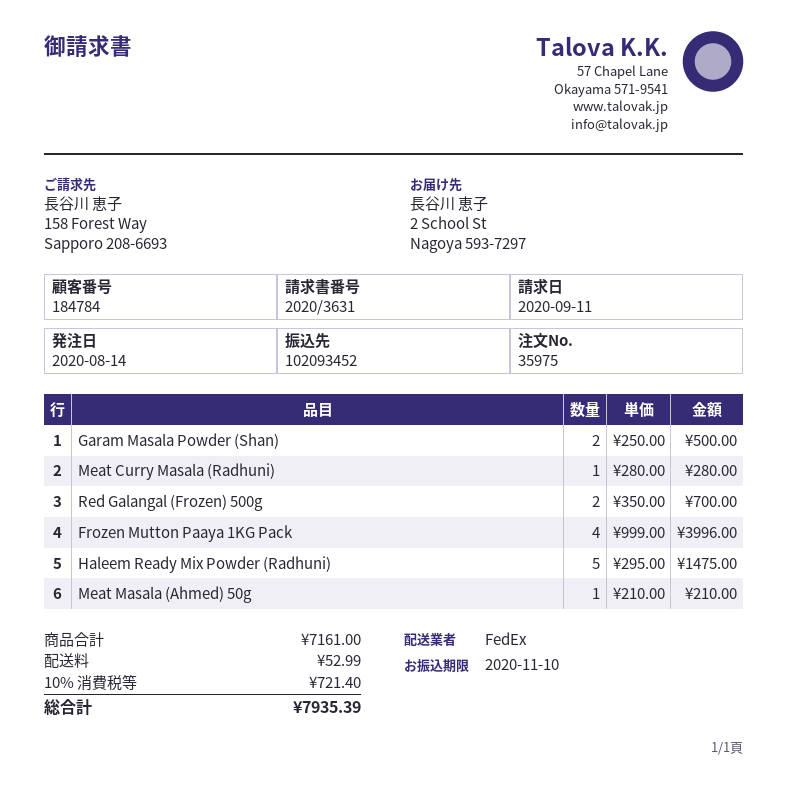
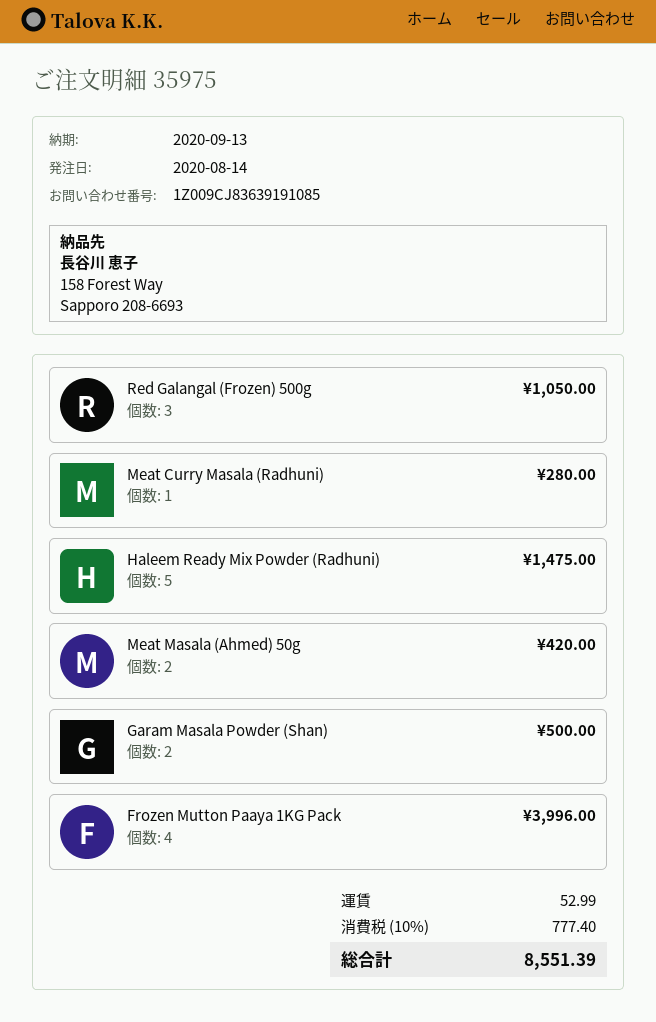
ship to: 2 School St, Nagoya 593-7297 -> 158 Forest Way, Sapporo 208-6693
Red Galangal (Frozen) 500g: 2 for 700.00 -> 3 for 1050.00
Meat Masala (Ahmed) 50g: 1 for 210.00 -> 2 for 420.00
tax: 10% = 721.40 -> 10% = 777.40
total: 7935.39 -> 8551.39

